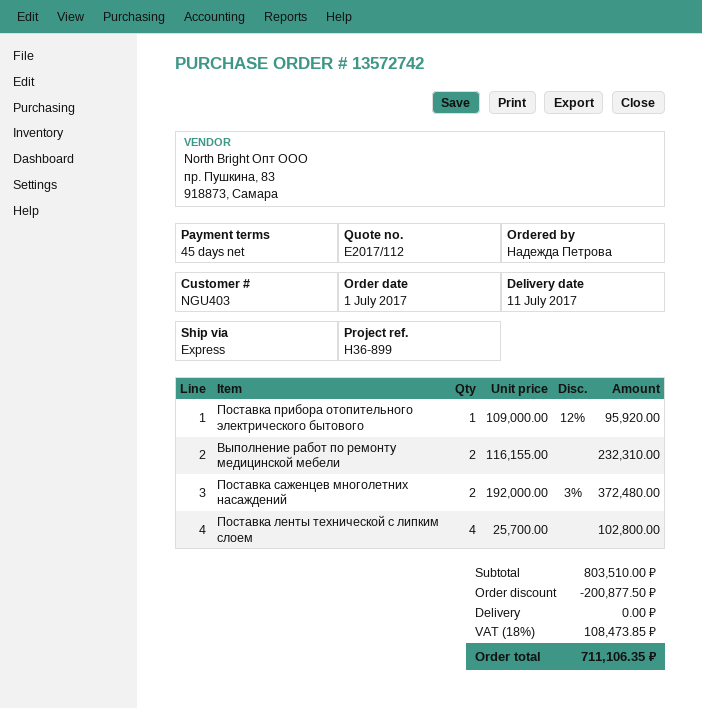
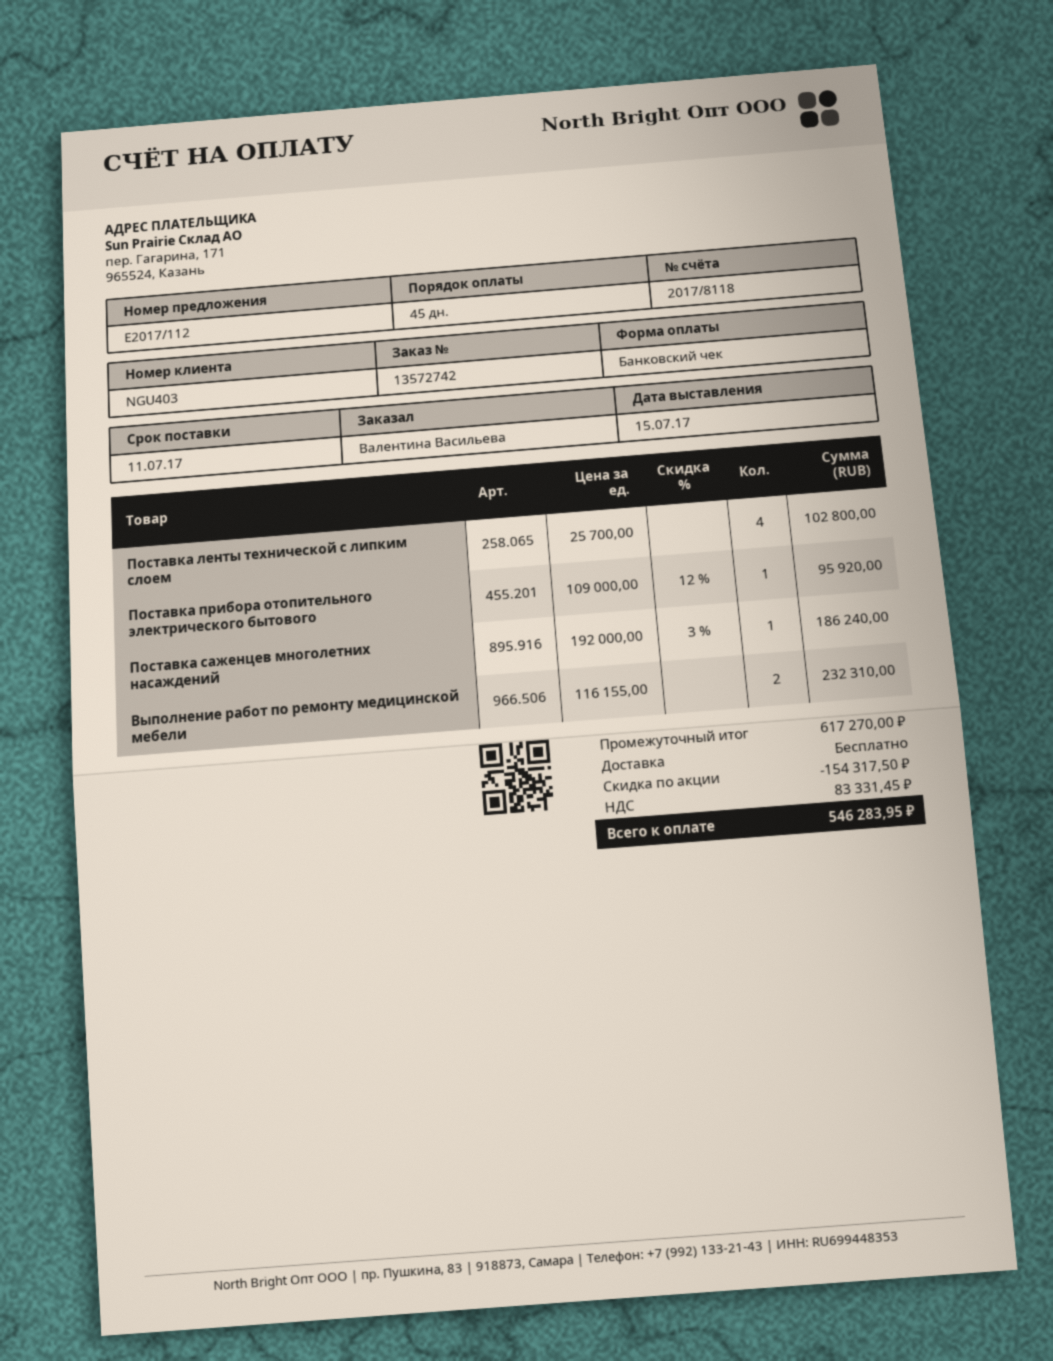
ordered by: Надежда Петрова -> Валентина Васильева
Поставка саженцев многолетних насаждений: 2 x 192000.00 - 3% = 372480.00 -> 1 x 192000.00 - 3% = 186240.00
subtotal: 803510.00 -> 617270.00
discount: 200877.50 -> 154317.50
tax: 108473.85 -> 83331.45
total: 711106.35 -> 546283.95

